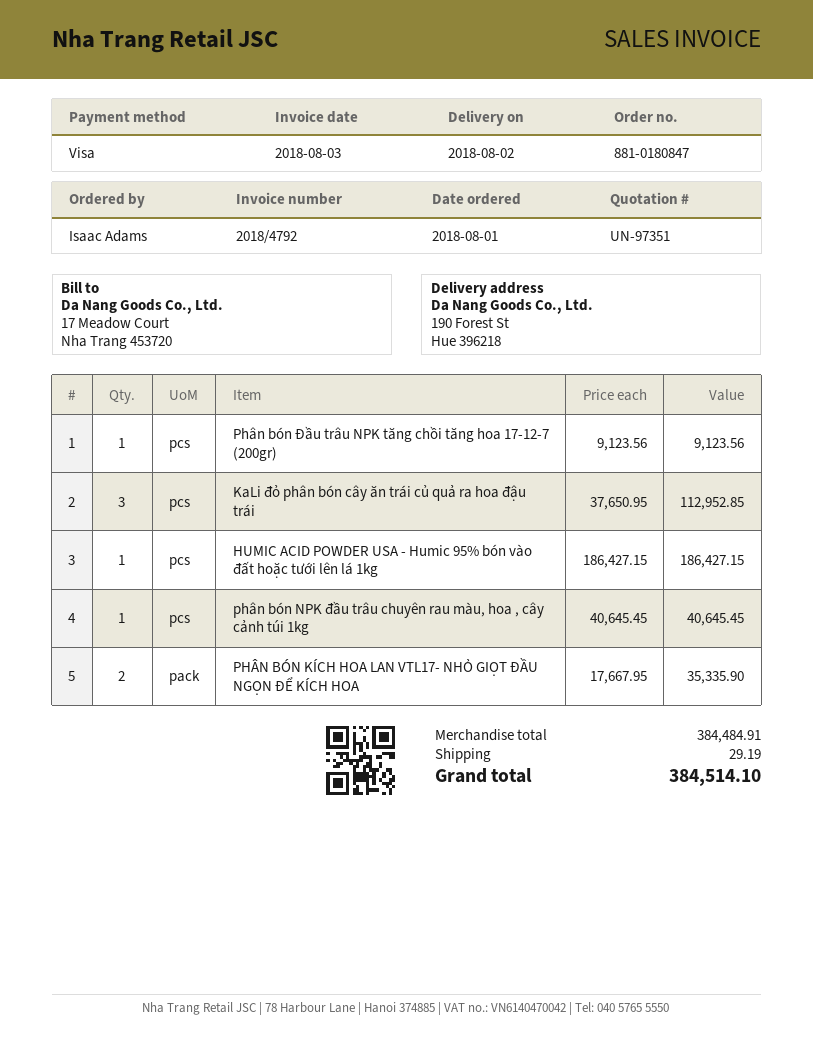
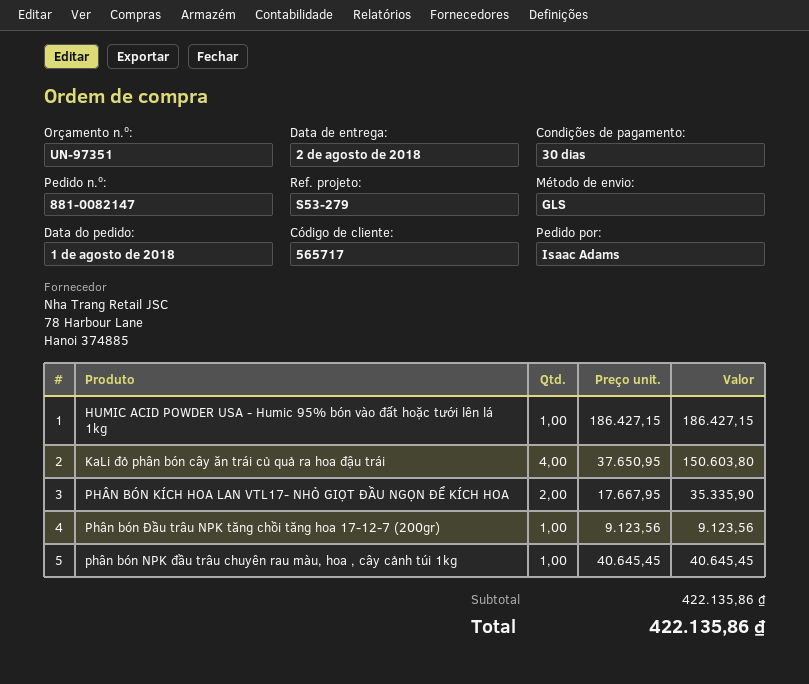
order number: 881-0180847 -> 881-0082147
KaLi đỏ phân bón cây ăn trái củ quả ra hoa đậu trái: 3 x 37650.95 = 112952.85 -> 4 x 37650.95 = 150603.80
subtotal: 384484.91 -> 422135.86
shipping: 29.19 -> none
total: 384514.10 -> 422135.86

